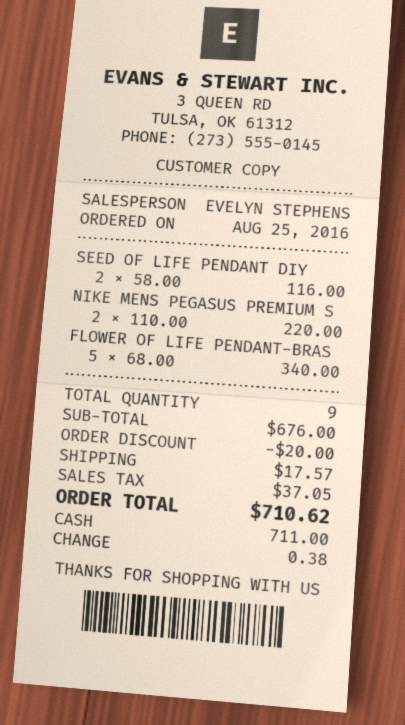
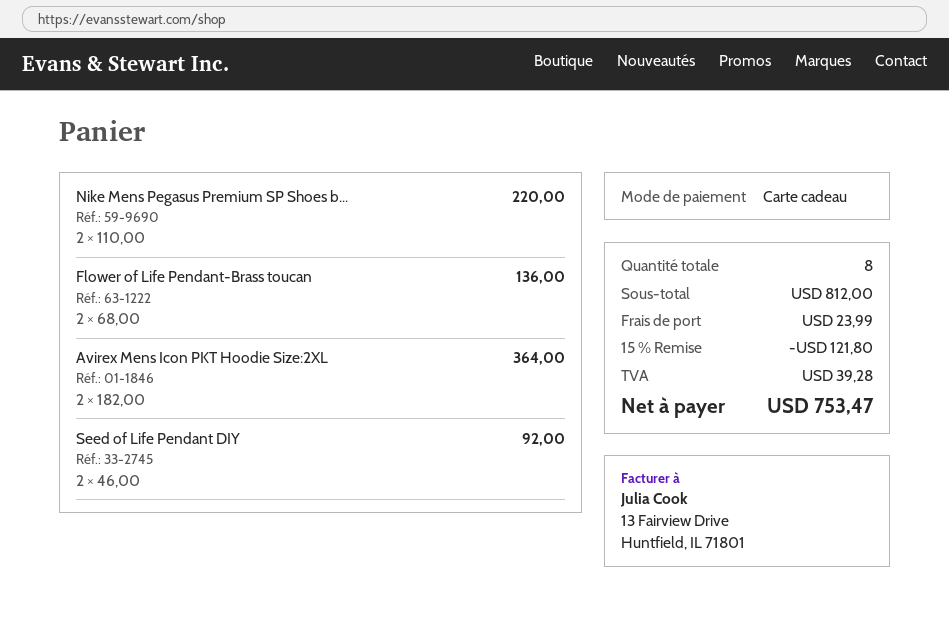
payment method: cash -> gift card
SEED OF LIFE PENDANT DIY: 2 x 58.00 = 116.00 -> 2 x 46.00 = 92.00
FLOWER OF LIFE PENDANT-BRAS: 5 x 68.00 = 340.00 -> 2 x 68.00 = 136.00
Avirex Mens Icon PKT Hoodie Size:2XL: none -> 2 x 182.00 = 364.00
total quantity: 9 -> 8
subtotal: 676.00 -> 812.00
discount: 20.00 -> 121.80
shipping: 17.57 -> 23.99
tax: 37.05 -> 39.28
total: 710.62 -> 753.47

